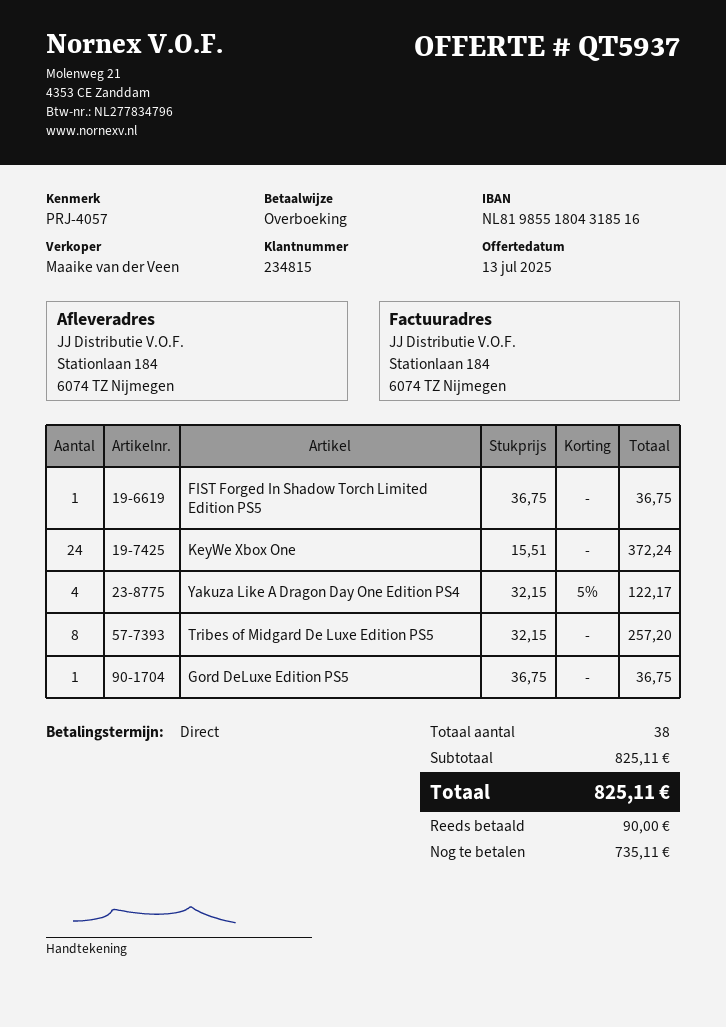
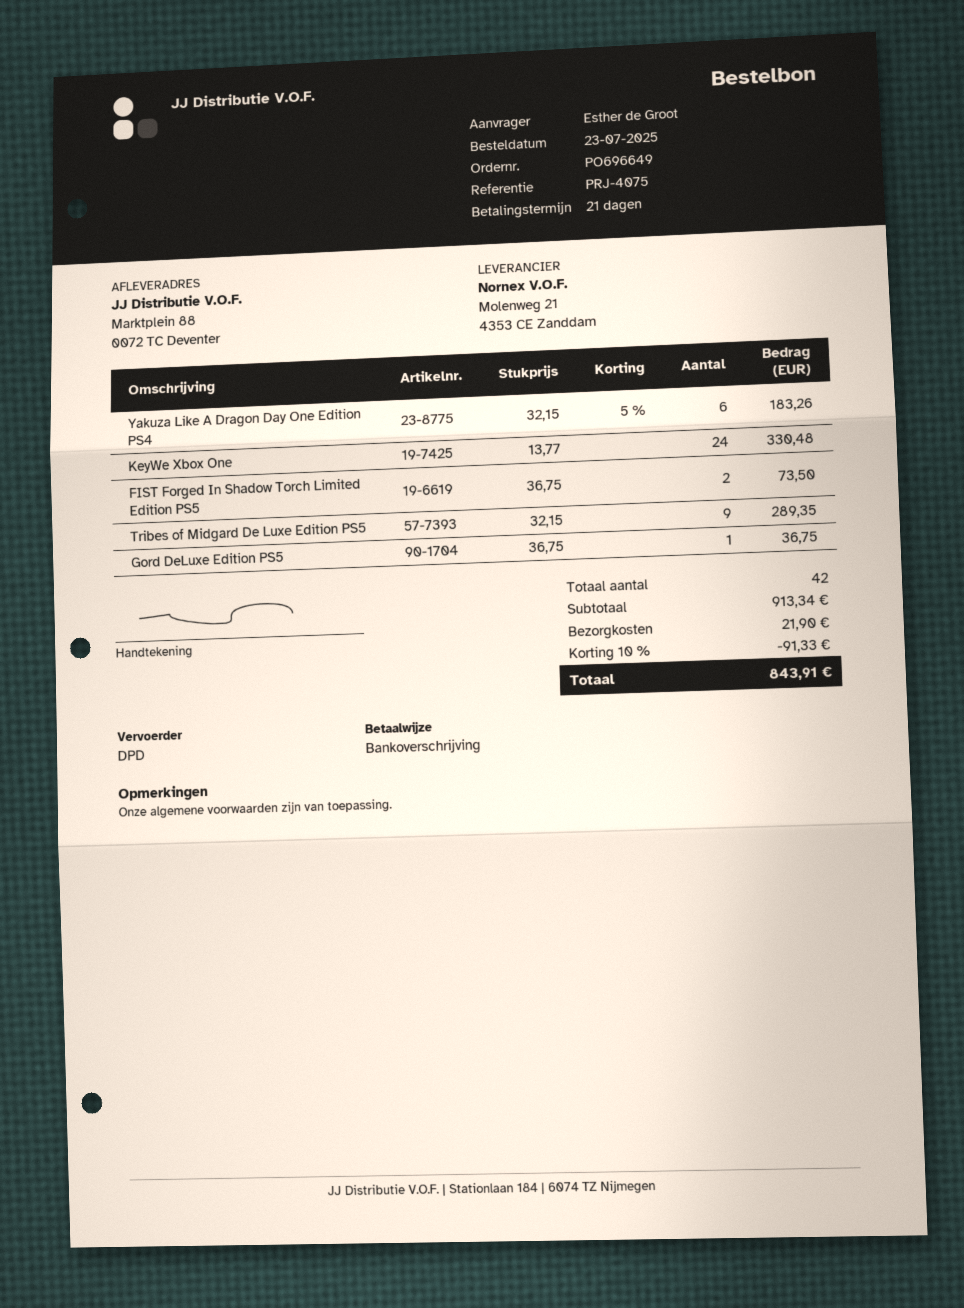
payment terms: on receipt -> 21 days
reference: PRJ-4057 -> PRJ-4075
ship to: Stationlaan 184, 6074 TZ Nijmegen -> Marktplein 88, 0072 TC Deventer
FIST Forged In Shadow Torch Limited Edition PS5: 1 x 36.75 = 36.75 -> 2 x 36.75 = 73.50
KeyWe Xbox One: 24 x 15.51 = 372.24 -> 24 x 13.77 = 330.48
Yakuza Like A Dragon Day One Edition PS4: 4 x 32.15 - 5% = 122.17 -> 6 x 32.15 - 5% = 183.26
Tribes of Midgard De Luxe Edition PS5: 8 x 32.15 = 257.20 -> 9 x 32.15 = 289.35
total quantity: 38 -> 42
subtotal: 825.11 -> 913.34
discount: none -> 10% = 91.33
shipping: none -> 21.90
total: 825.11 -> 843.91

